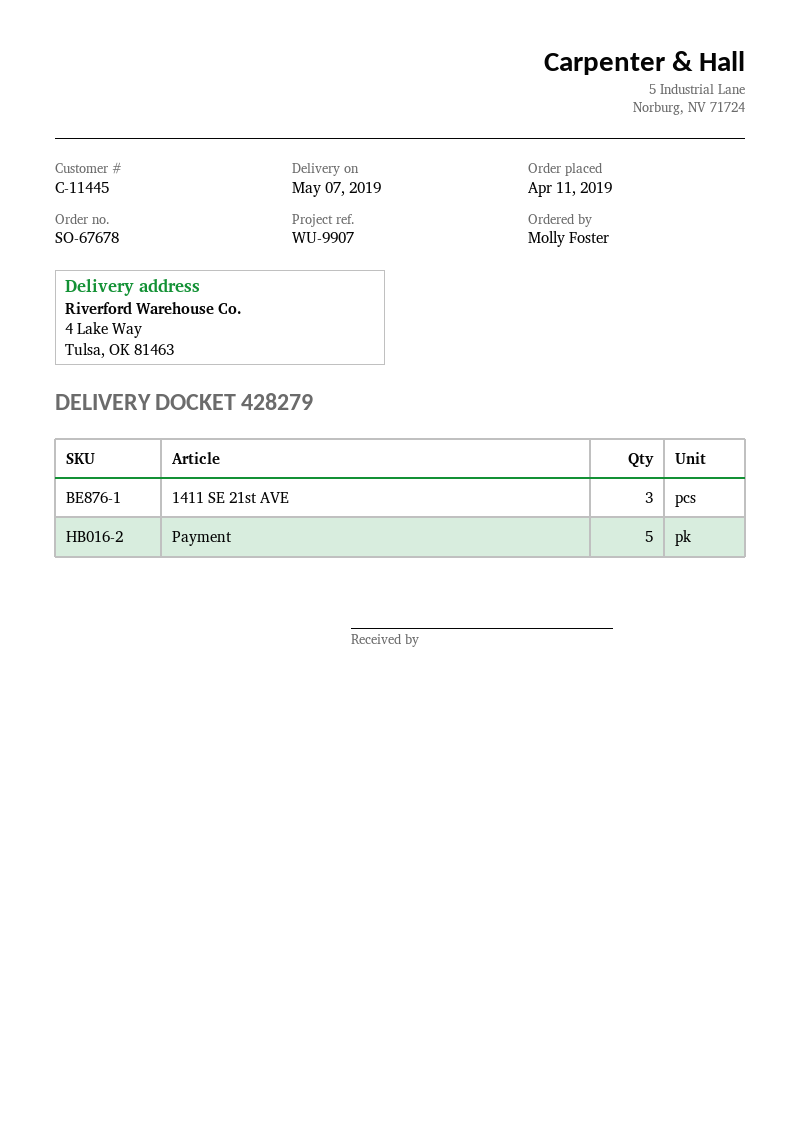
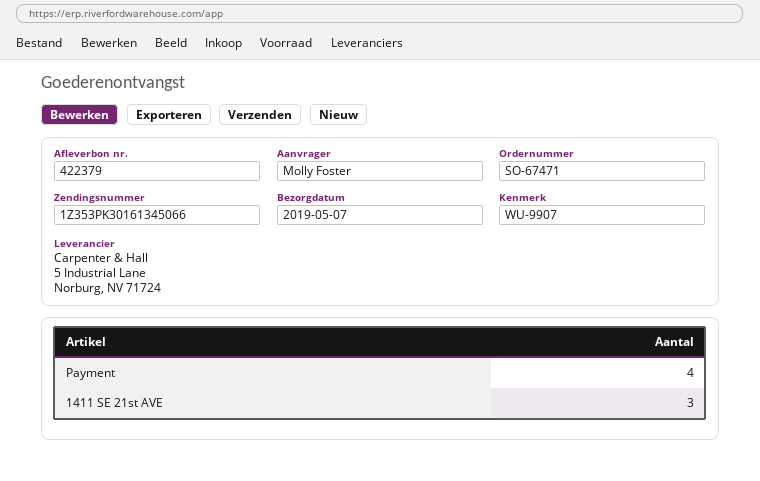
order number: SO-67678 -> SO-67471
delivery note number: 428279 -> 422379
Payment: 5 -> 4

